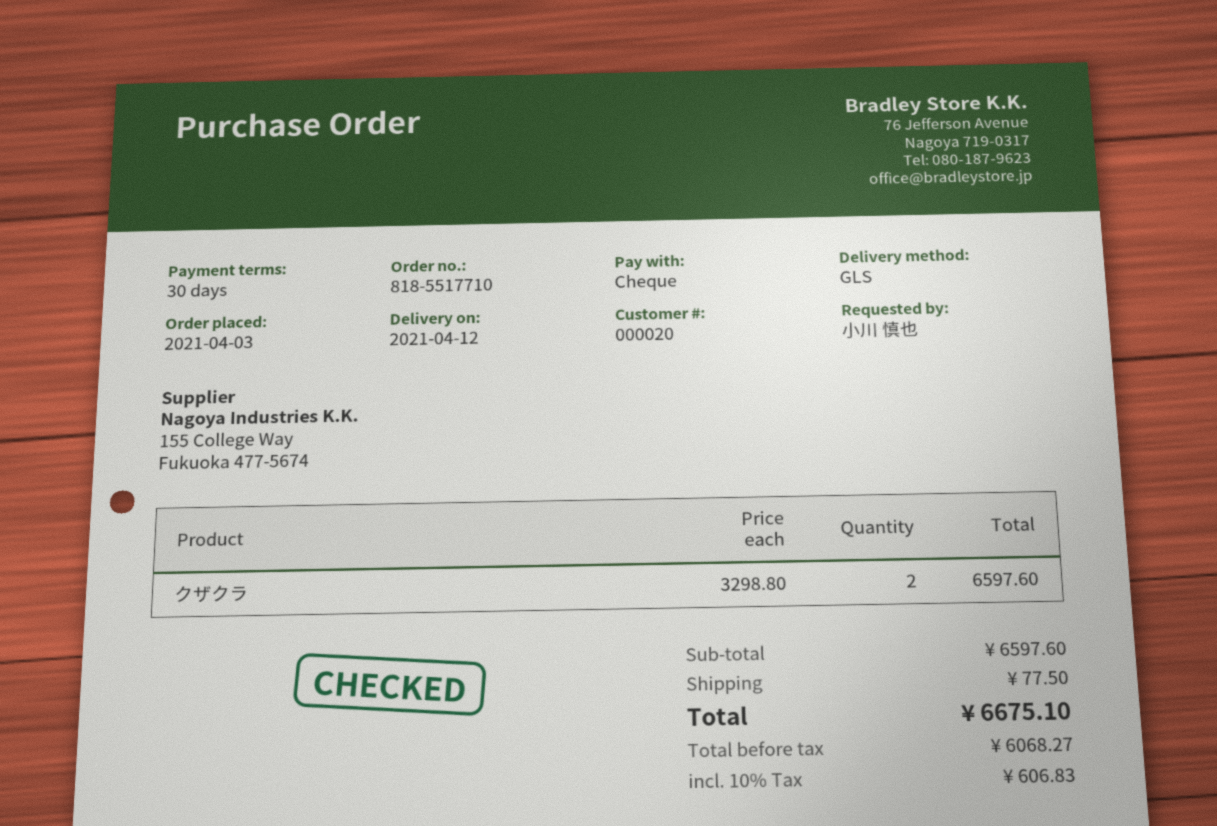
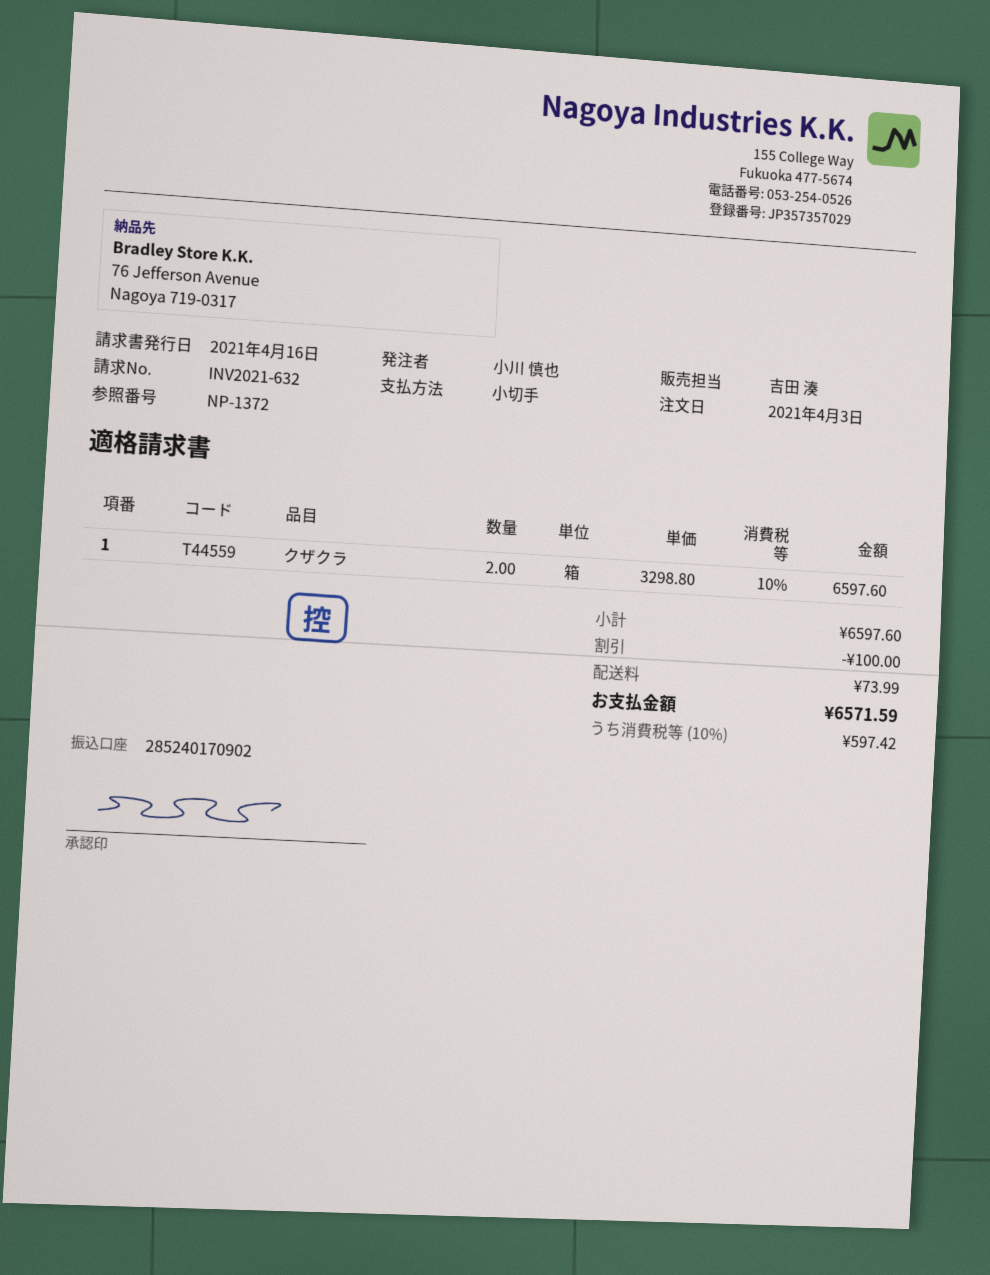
discount: none -> 100.00
shipping: 77.50 -> 73.99
tax: 10% = 606.83 -> 10% = 597.42
total: 6675.10 -> 6571.59

